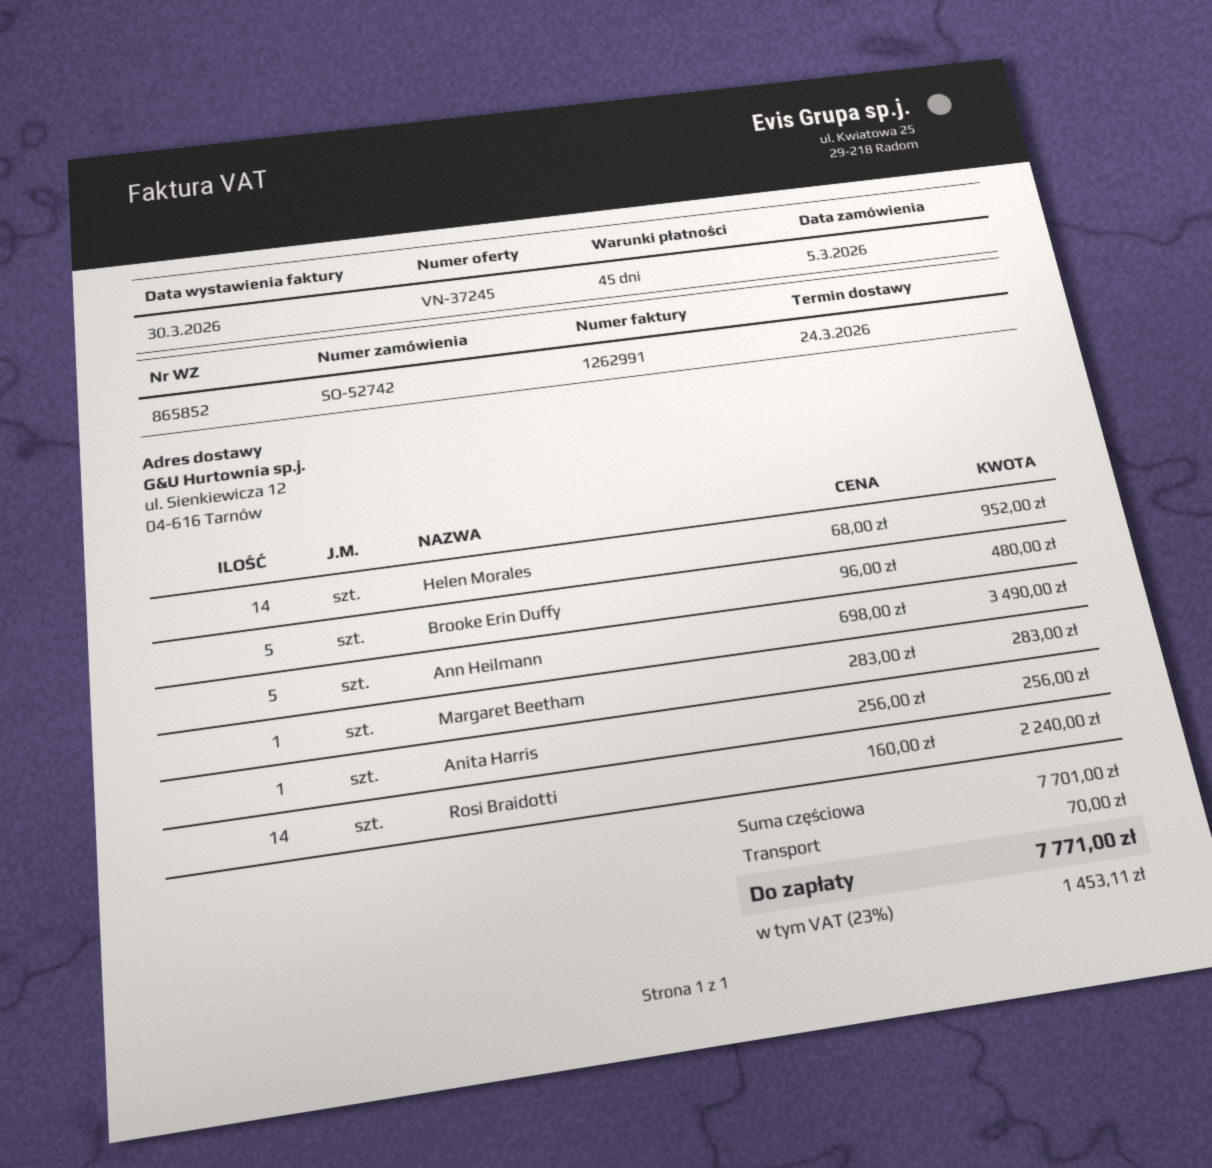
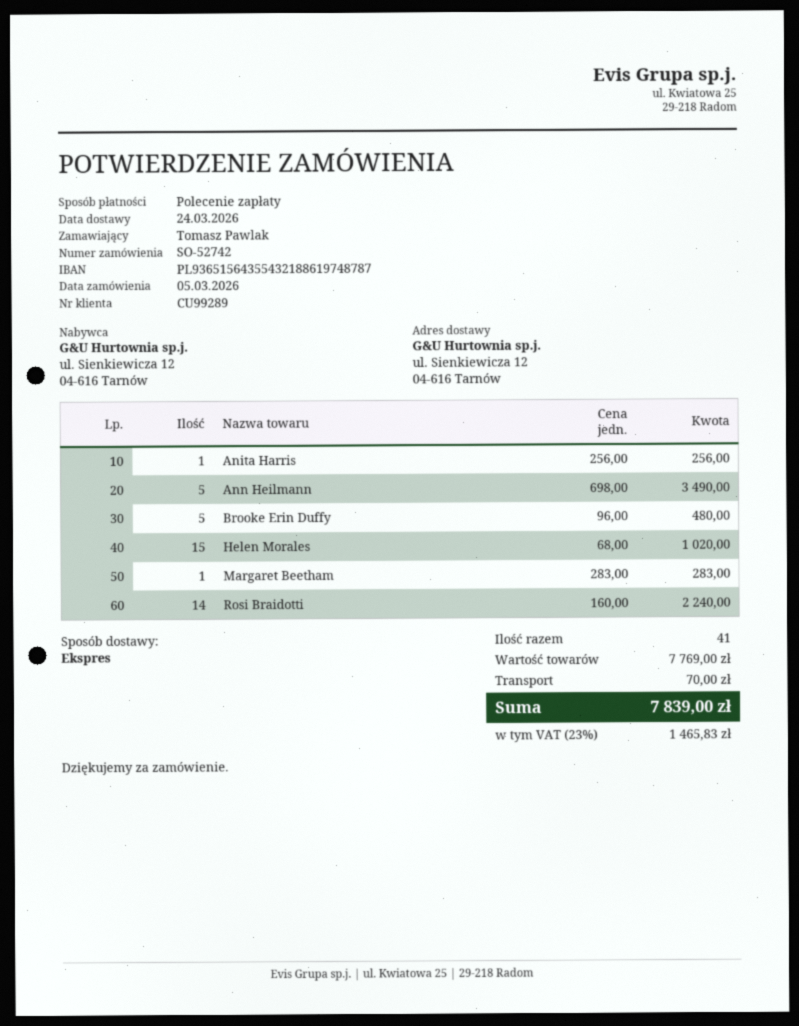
Helen Morales: 14 x 68.00 = 952.00 -> 15 x 68.00 = 1020.00
subtotal: 7701.00 -> 7769.00
tax: 23% = 1453.11 -> 23% = 1465.83
total: 7771.00 -> 7839.00

